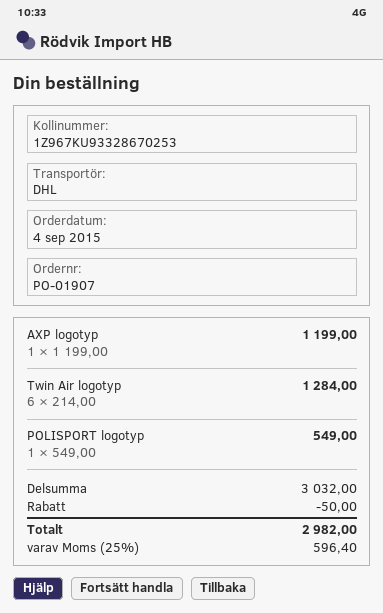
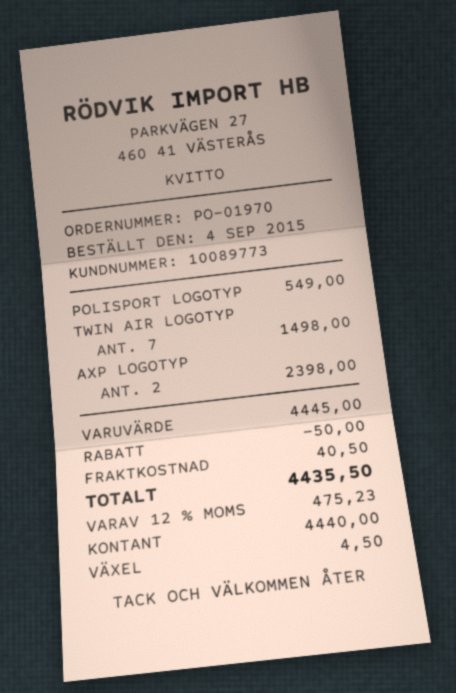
order number: PO-01907 -> PO-01970
AXP logotyp: 1 for 1199.00 -> 2 for 2398.00
Twin Air logotyp: 6 for 1284.00 -> 7 for 1498.00
subtotal: 3032.00 -> 4445.00
shipping: none -> 40.50
tax: 25% = 596.40 -> 12% = 475.23
total: 2982.00 -> 4435.50

